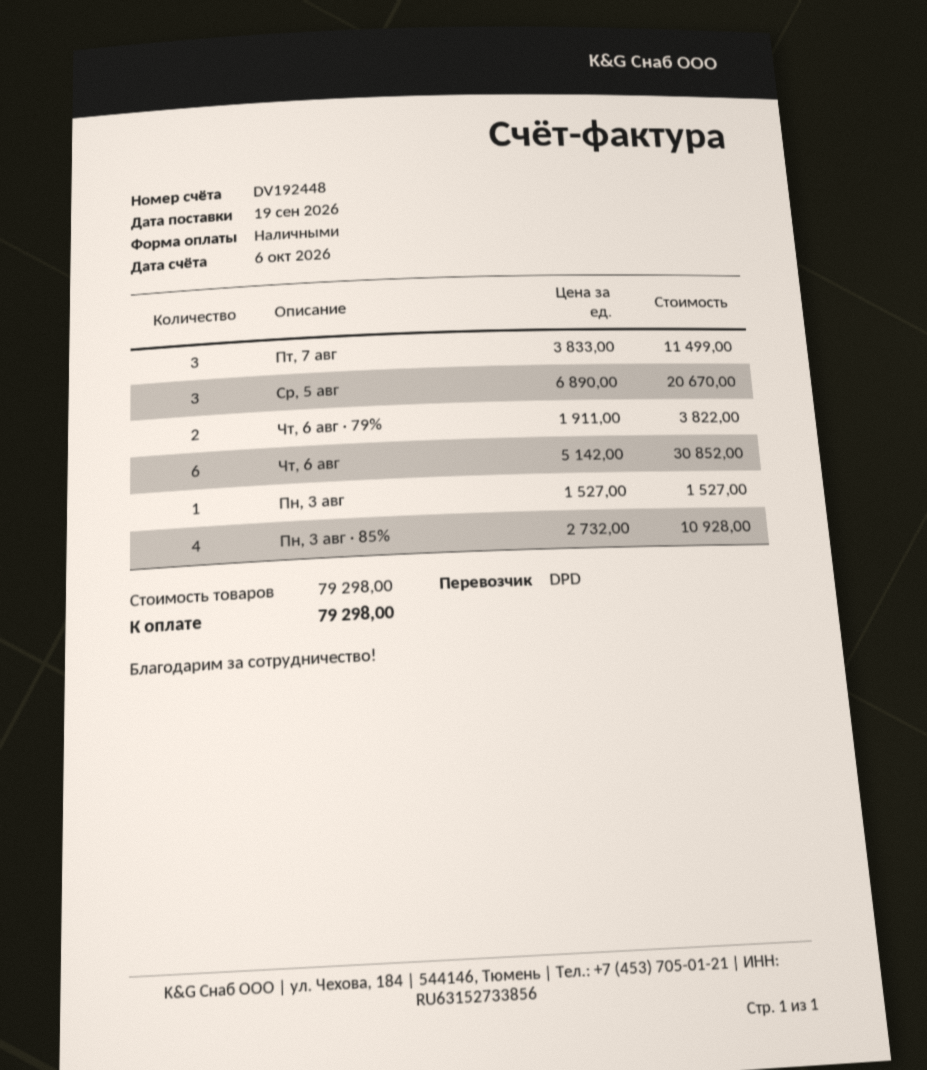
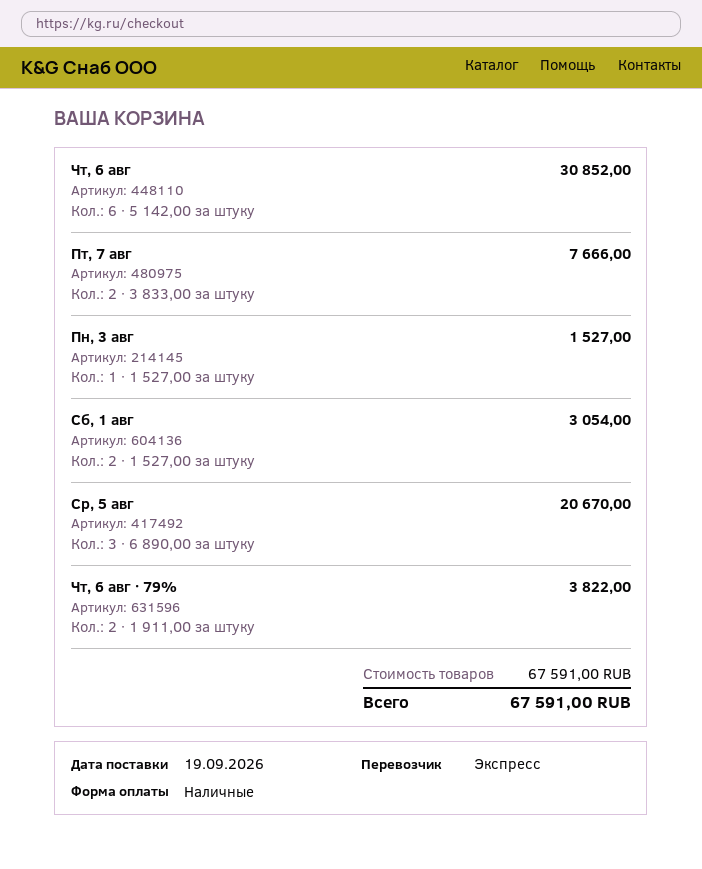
shipping method: DPD -> express
Пт, 7 авг: 3 x 3833.00 = 11499.00 -> 2 x 3833.00 = 7666.00
Пн, 3 авг · 85%: 4 x 2732.00 = 10928.00 -> none
Сб, 1 авг: none -> 2 x 1527.00 = 3054.00
subtotal: 79298.00 -> 67591.00
total: 79298.00 -> 67591.00

